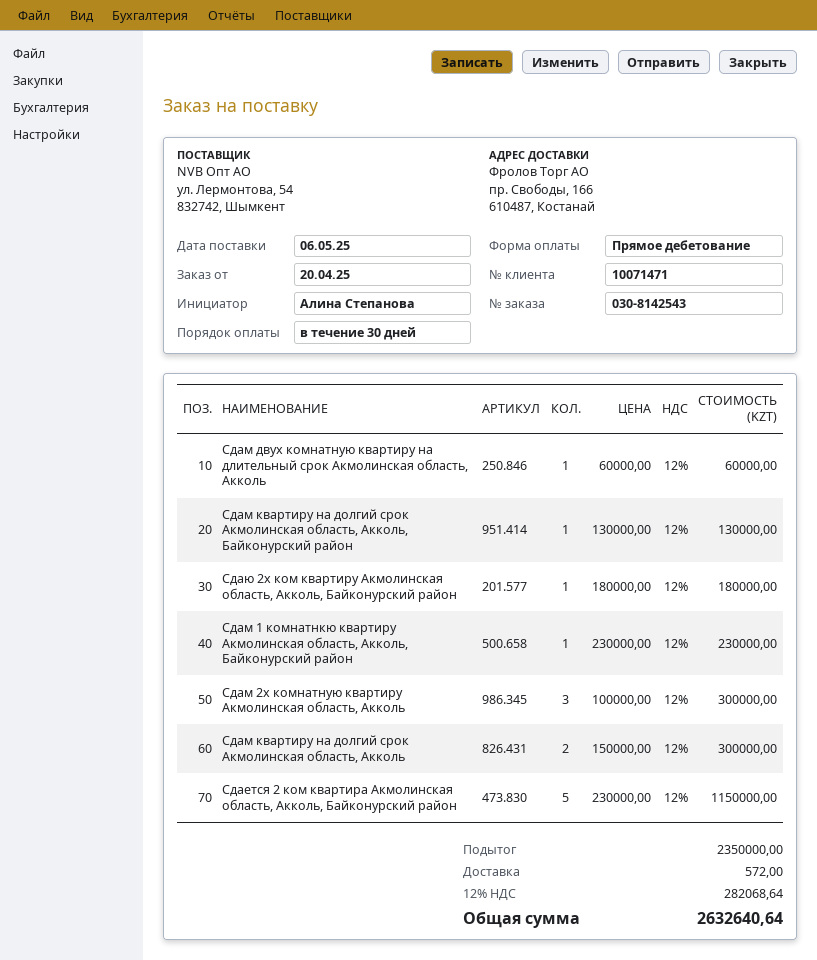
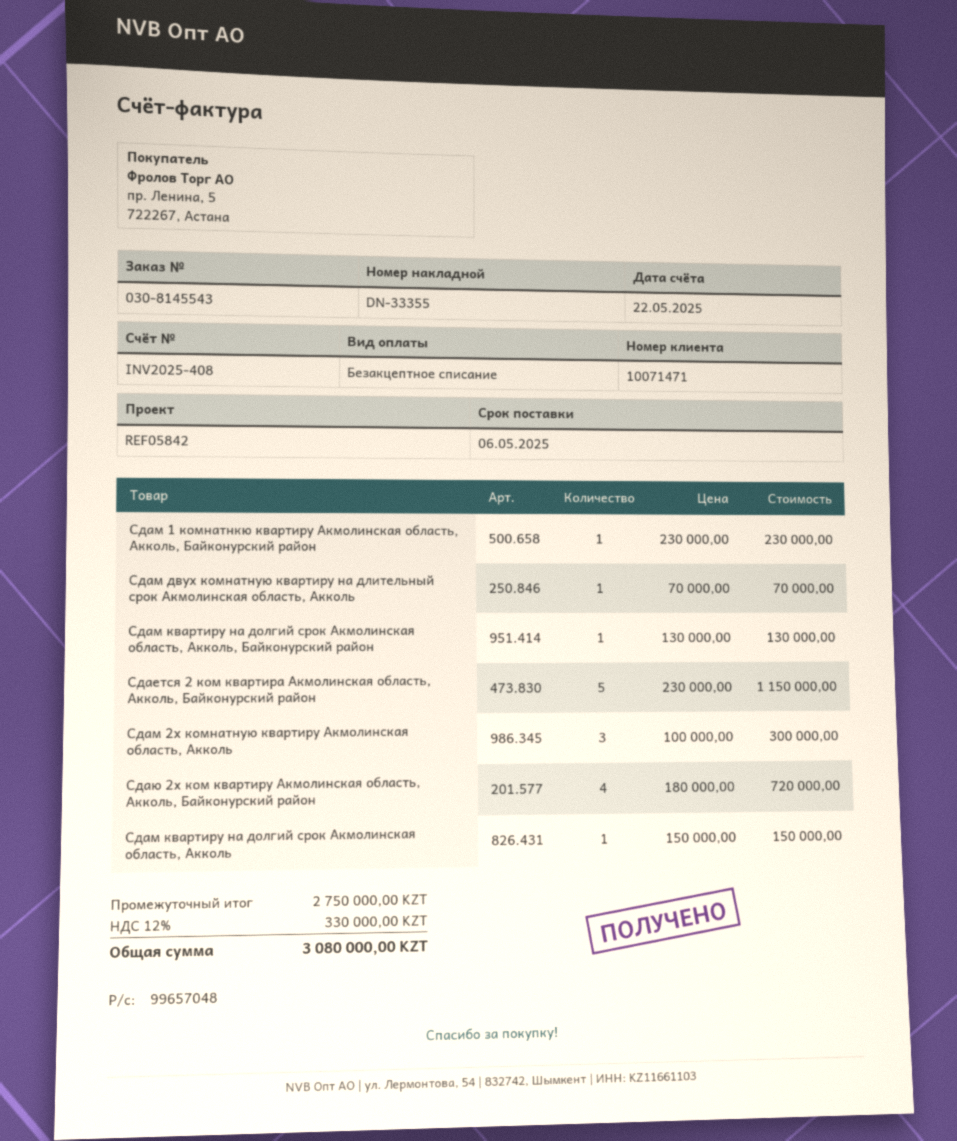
order number: 030-8142543 -> 030-8145543
Сдам двух комнатную квартиру на длительный срок Акмолинская область, Акколь: 1 x 60000.00 = 60000.00 -> 1 x 70000.00 = 70000.00
Сдаю 2х ком квартиру Акмолинская область, Акколь, Байконурский район: 1 x 180000.00 = 180000.00 -> 4 x 180000.00 = 720000.00
Сдам квартиру на долгий срок Акмолинская область, Акколь: 2 x 150000.00 = 300000.00 -> 1 x 150000.00 = 150000.00
subtotal: 2350000.00 -> 2750000.00
shipping: 572.00 -> none
tax: 12% = 282068.64 -> 12% = 330000.00
total: 2632640.64 -> 3080000.00

